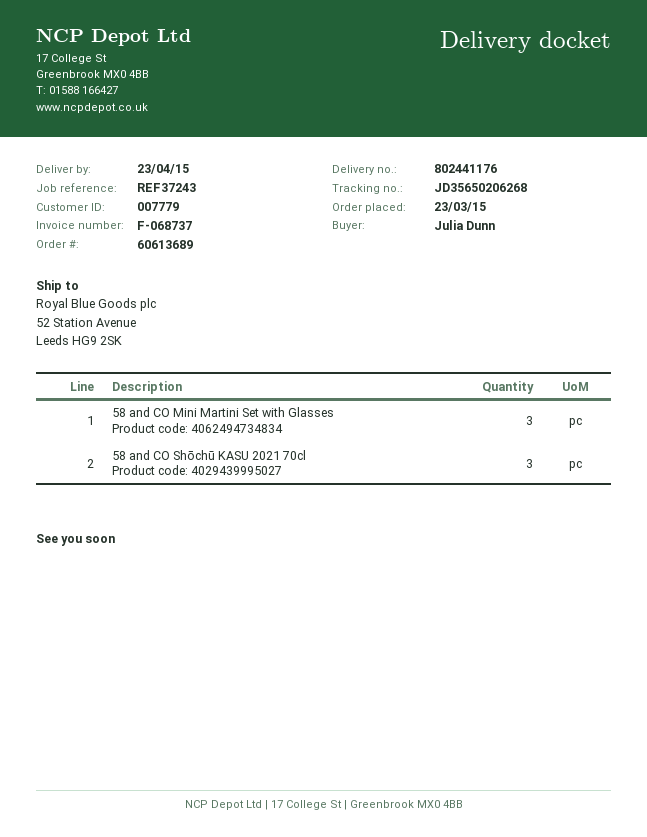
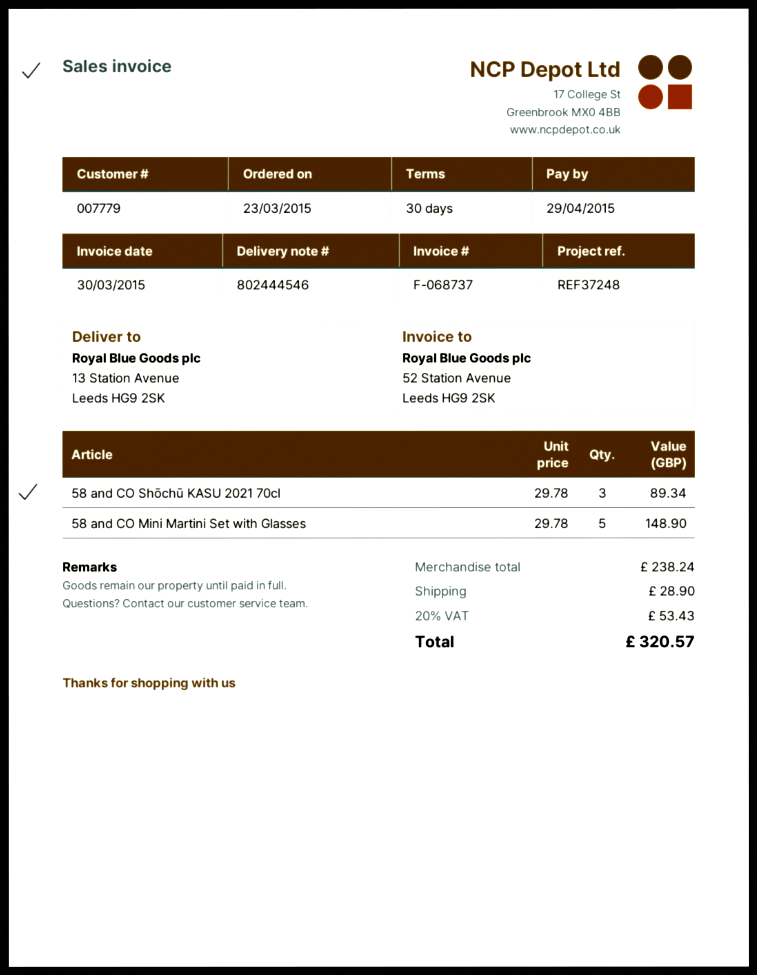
delivery note number: 802441176 -> 802444546
reference: REF37243 -> REF37248
ship to: 52 Station Avenue, Leeds HG9 2SK -> 13 Station Avenue, Leeds HG9 2SK
58 and CO Mini Martini Set with Glasses: 3 -> 5

